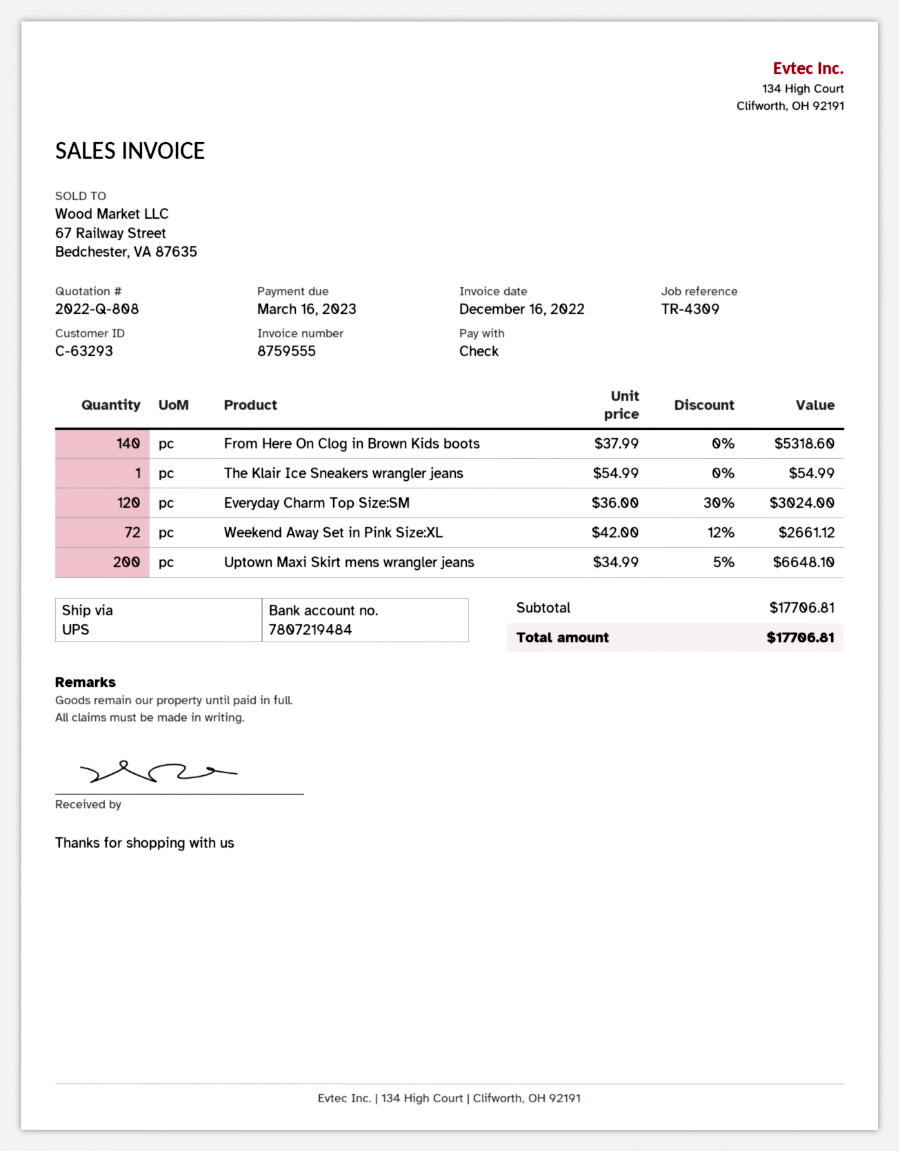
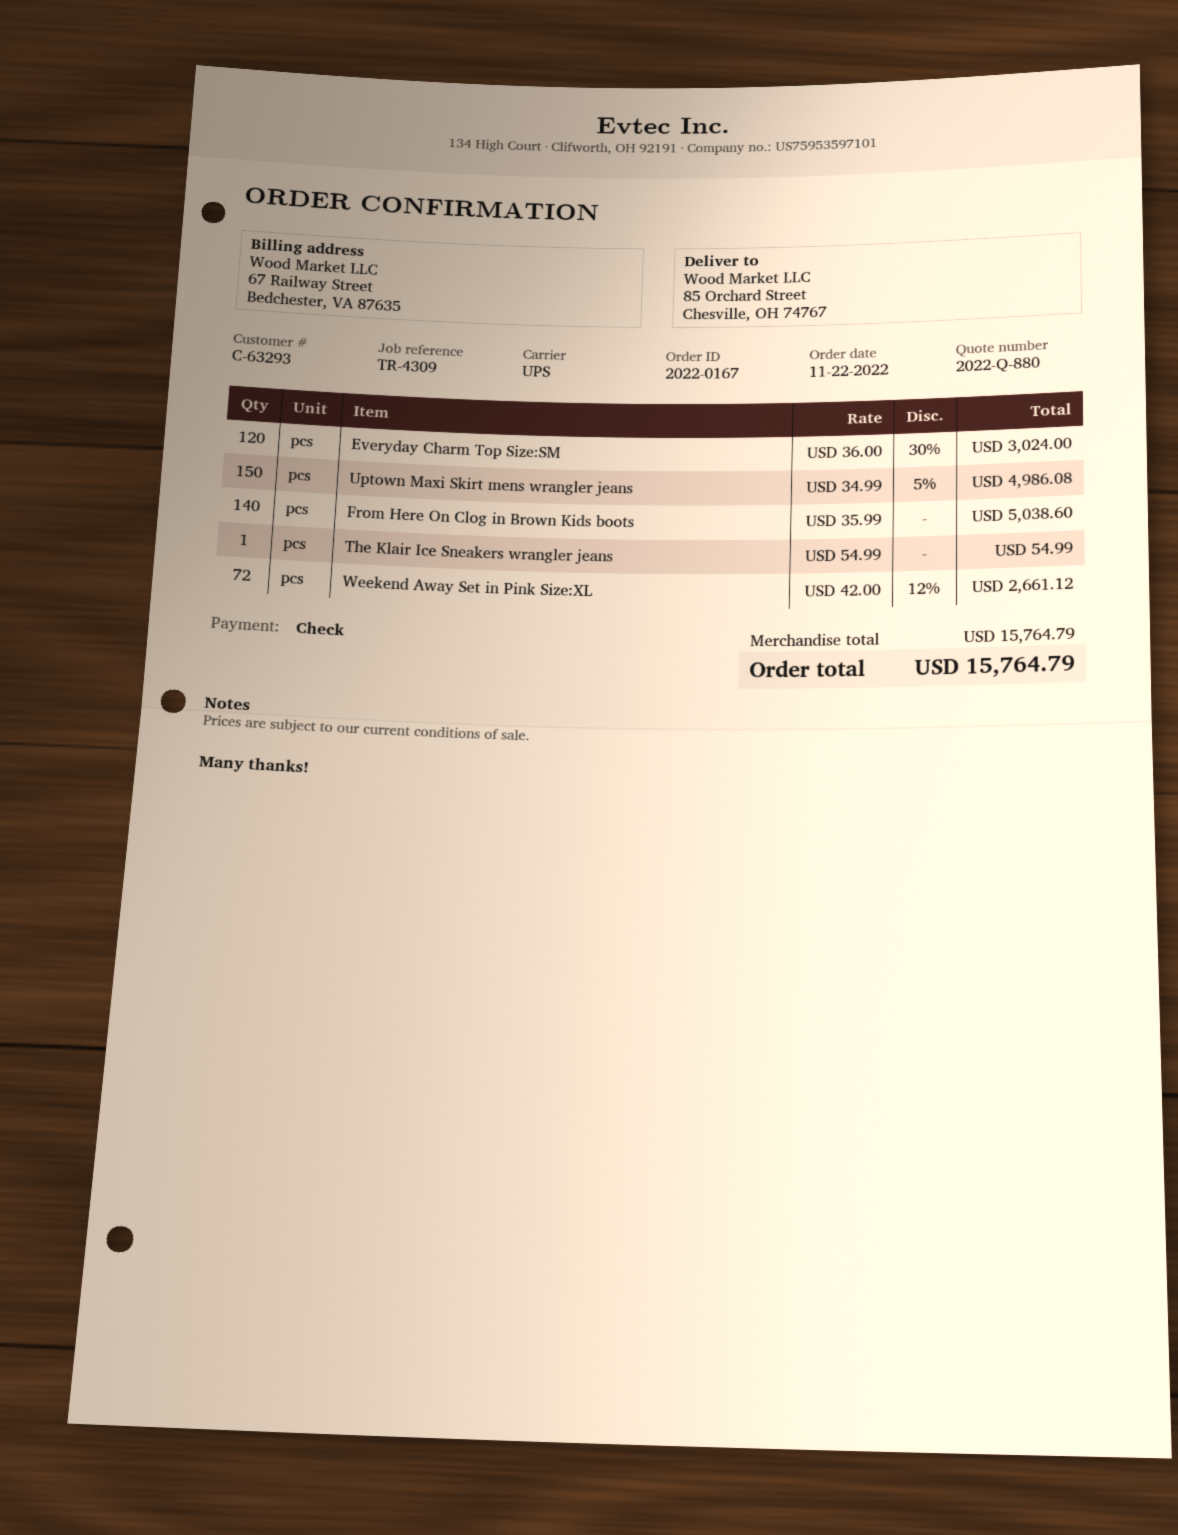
quote number: 2022-Q-808 -> 2022-Q-880
From Here On Clog in Brown Kids boots: 140 x 37.99 = 5318.60 -> 140 x 35.99 = 5038.60
Uptown Maxi Skirt mens wrangler jeans: 200 x 34.99 - 5% = 6648.10 -> 150 x 34.99 - 5% = 4986.08
subtotal: 17706.81 -> 15764.79
total: 17706.81 -> 15764.79

